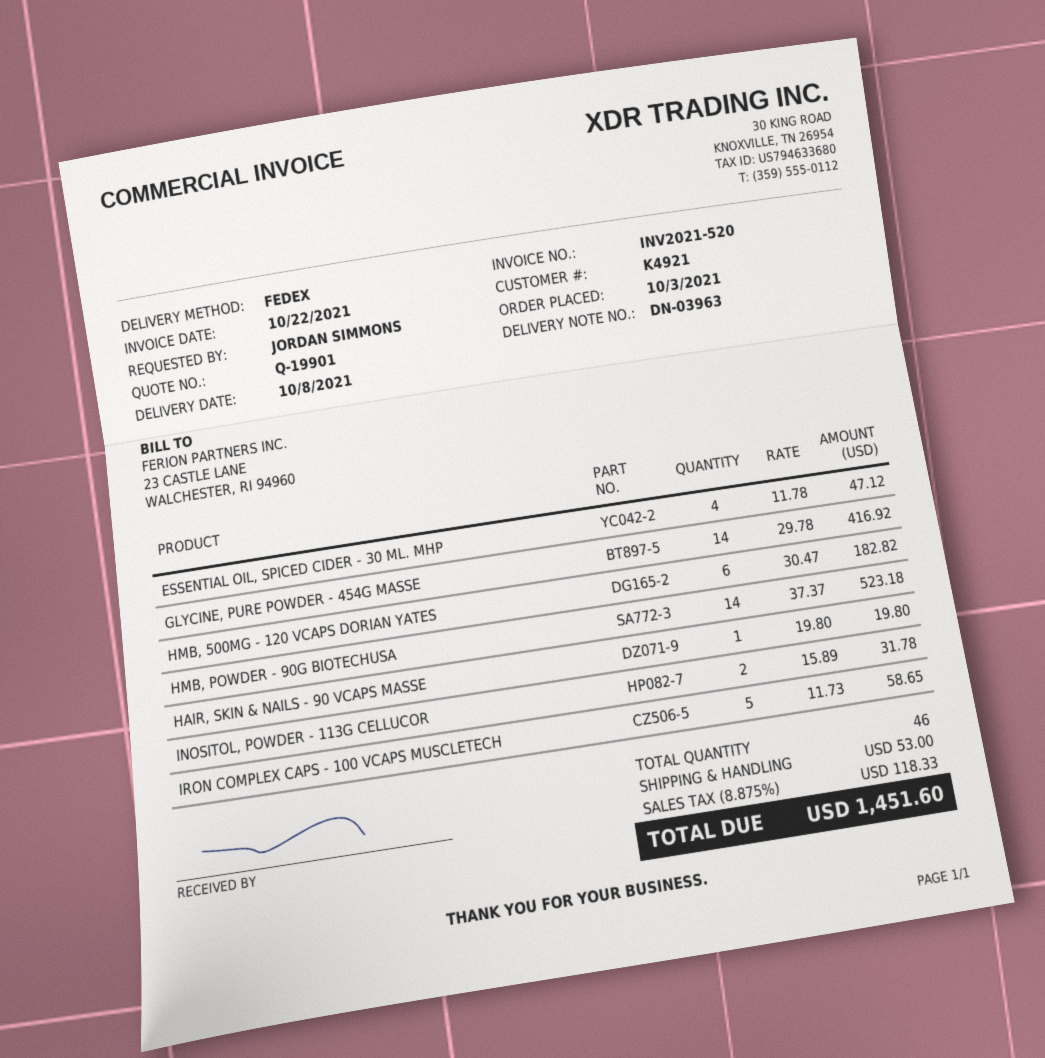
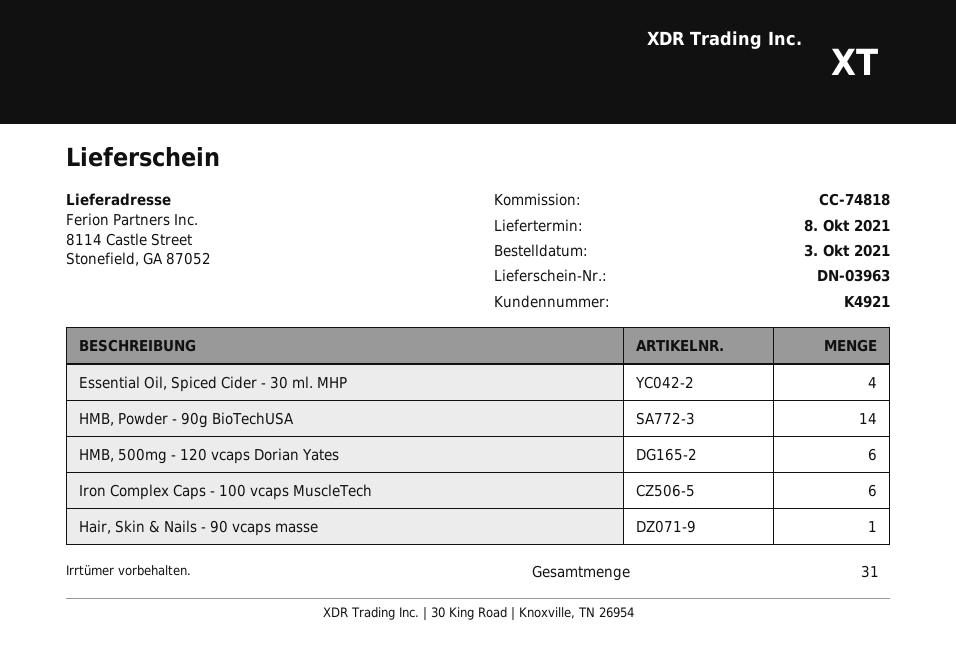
GLYCINE, PURE POWDER - 454G MASSE: 14 -> none
INOSITOL, POWDER - 113G CELLUCOR: 2 -> none
IRON COMPLEX CAPS - 100 VCAPS MUSCLETECH: 5 -> 6
total quantity: 46 -> 31

